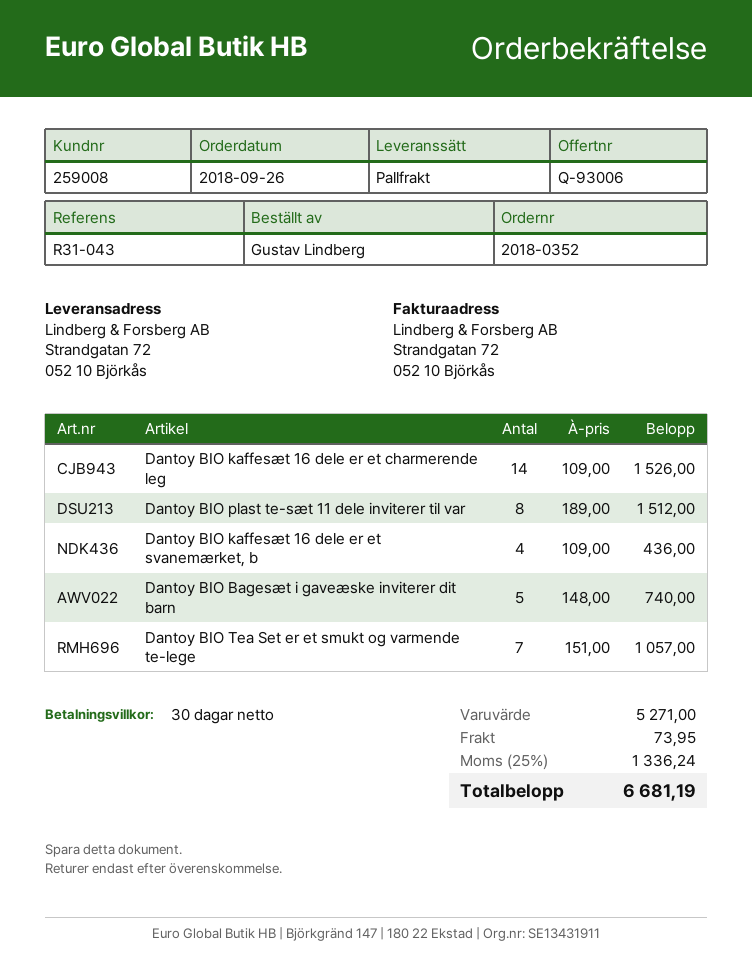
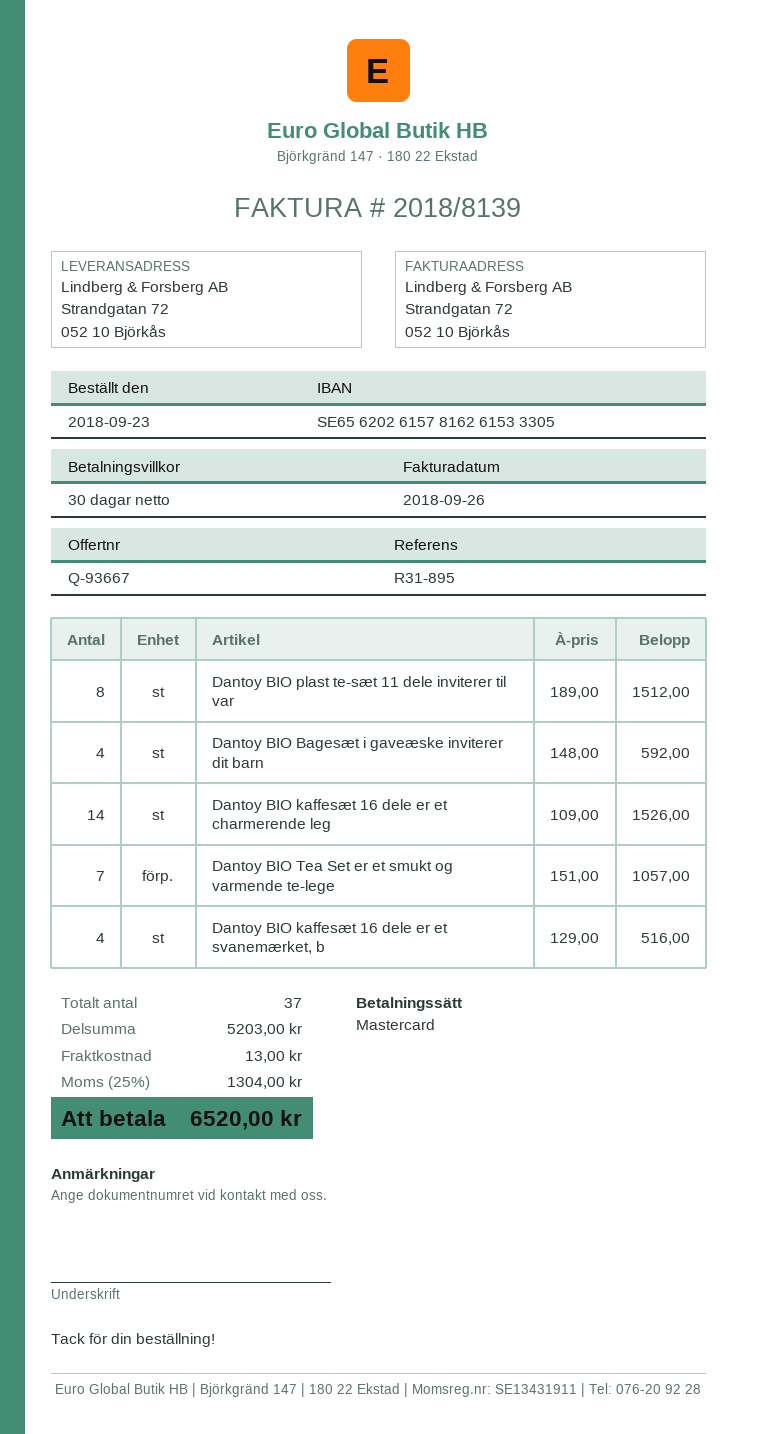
quote number: Q-93006 -> Q-93667
order date: 2018-09-26 -> 2018-09-23
reference: R31-043 -> R31-895
Dantoy BIO kaffesæt 16 dele er et svanemærket, b: 4 x 109.00 = 436.00 -> 4 x 129.00 = 516.00
Dantoy BIO Bagesæt i gaveæske inviterer dit barn: 5 x 148.00 = 740.00 -> 4 x 148.00 = 592.00
subtotal: 5271.00 -> 5203.00
shipping: 73.95 -> 13.00
tax: 25% = 1336.24 -> 25% = 1304.00
total: 6681.19 -> 6520.00

